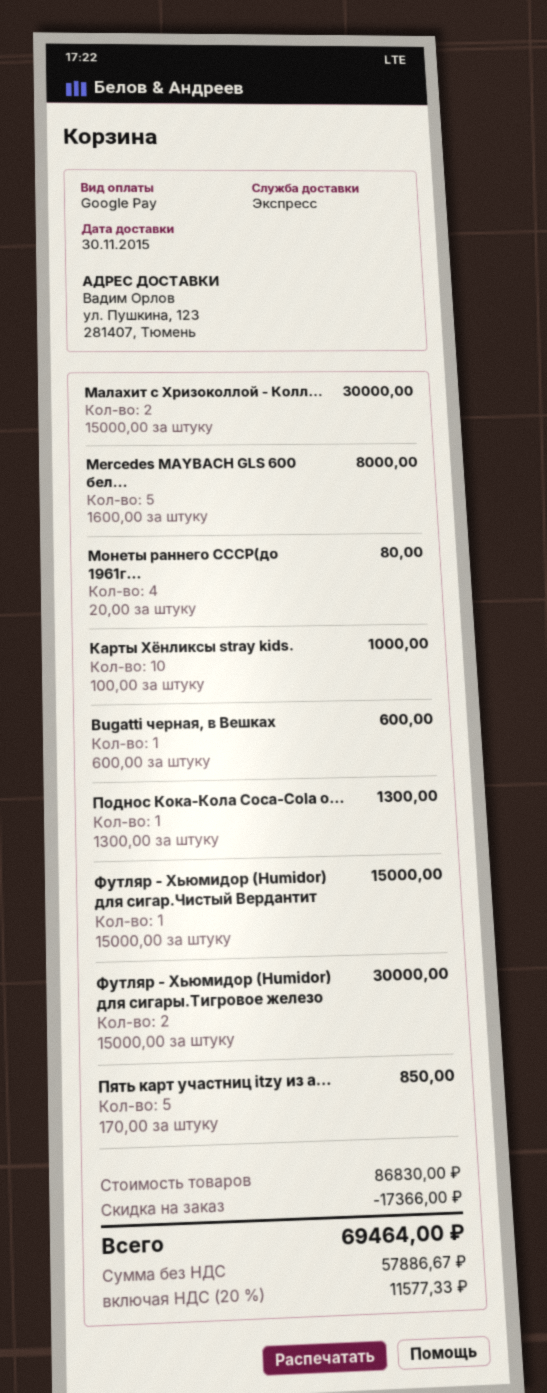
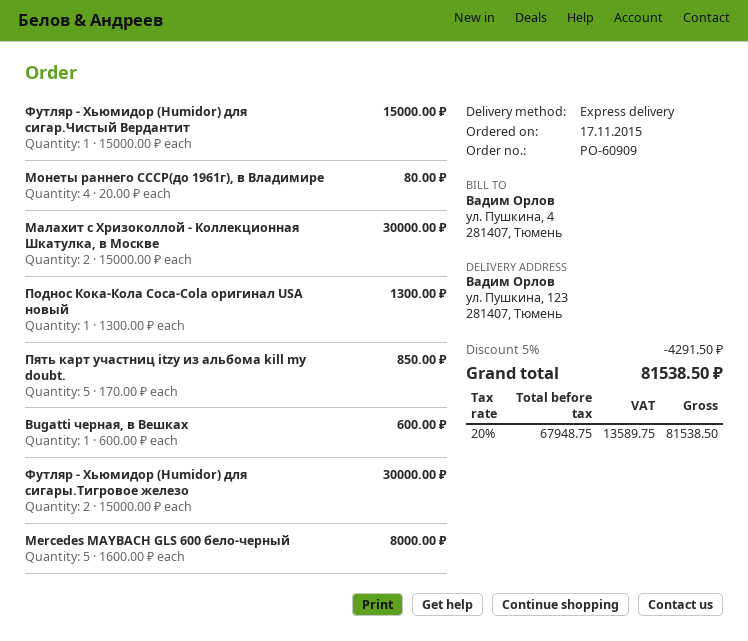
Карты Хёнликсы stray kids.: 10 x 100.00 = 1000.00 -> none
discount: 17366.00 -> 4291.50
net: 57886.67 -> 67948.75
tax: 20% = 11577.33 -> 20% = 13589.75
total: 69464.00 -> 81538.50

